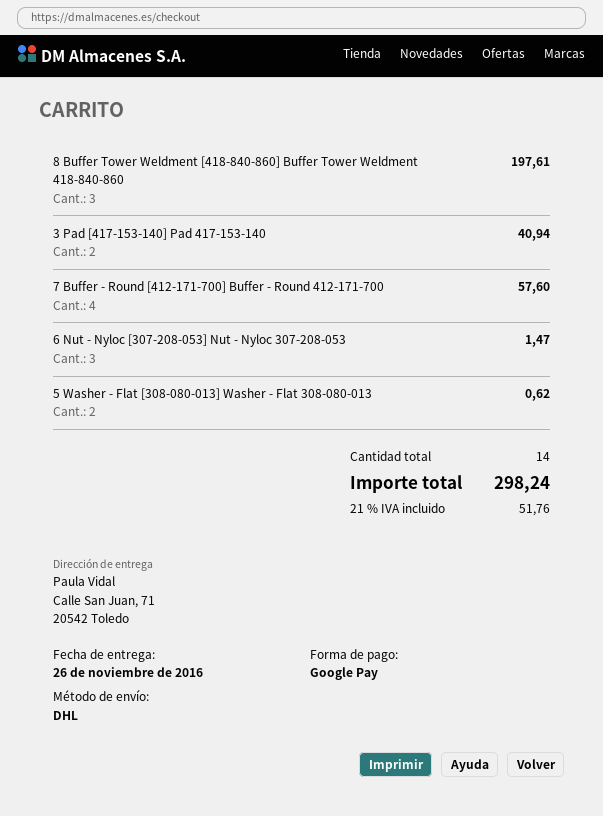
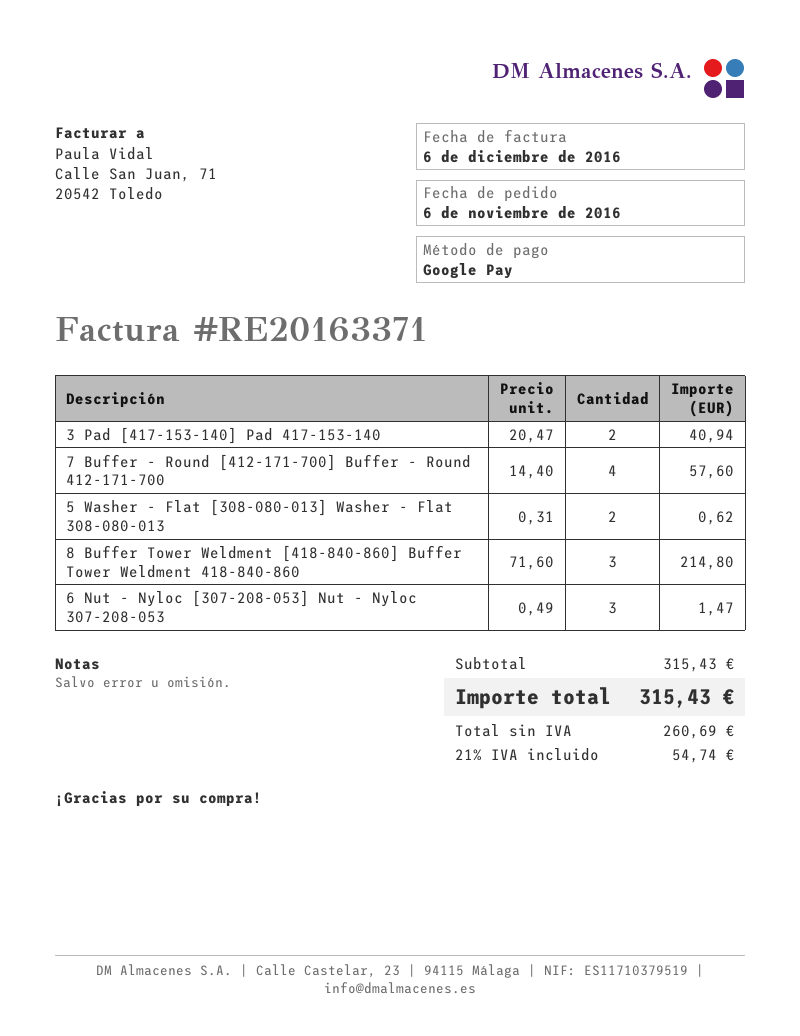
8 Buffer Tower Weldment [418-840-860] Buffer Tower Weldment 418-840-860: 3 for 197.61 -> 3 for 214.80
tax: 21% = 51.76 -> 21% = 54.74
total: 298.24 -> 315.43

